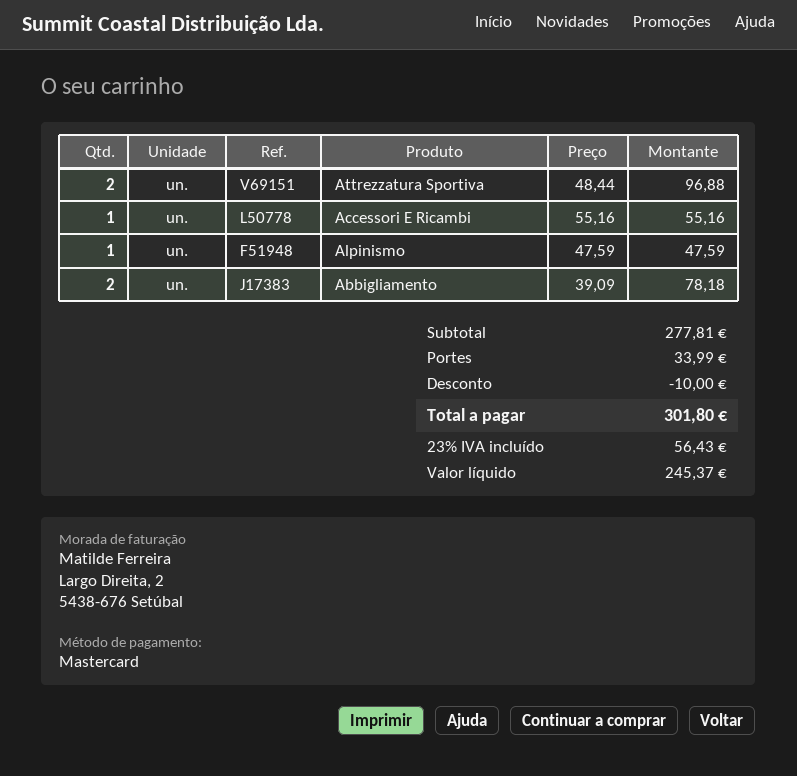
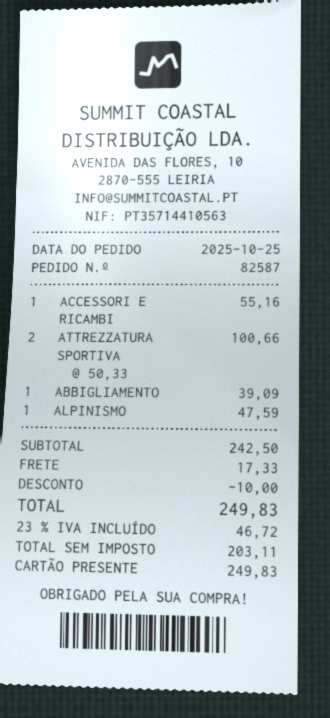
payment method: Mastercard -> gift card
Attrezzatura Sportiva: 2 x 48.44 = 96.88 -> 2 x 50.33 = 100.66
Abbigliamento: 2 x 39.09 = 78.18 -> 1 x 39.09 = 39.09
subtotal: 277.81 -> 242.50
shipping: 33.99 -> 17.33
net: 245.37 -> 203.11
tax: 23% = 56.43 -> 23% = 46.72
total: 301.80 -> 249.83

